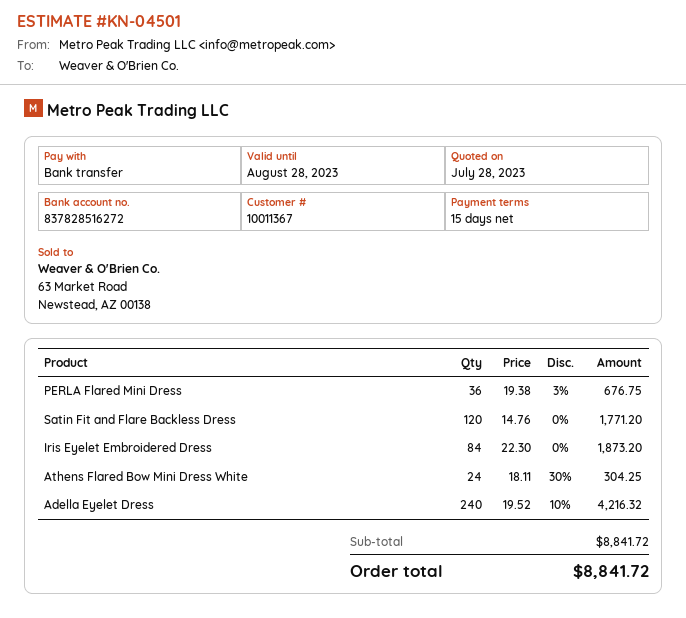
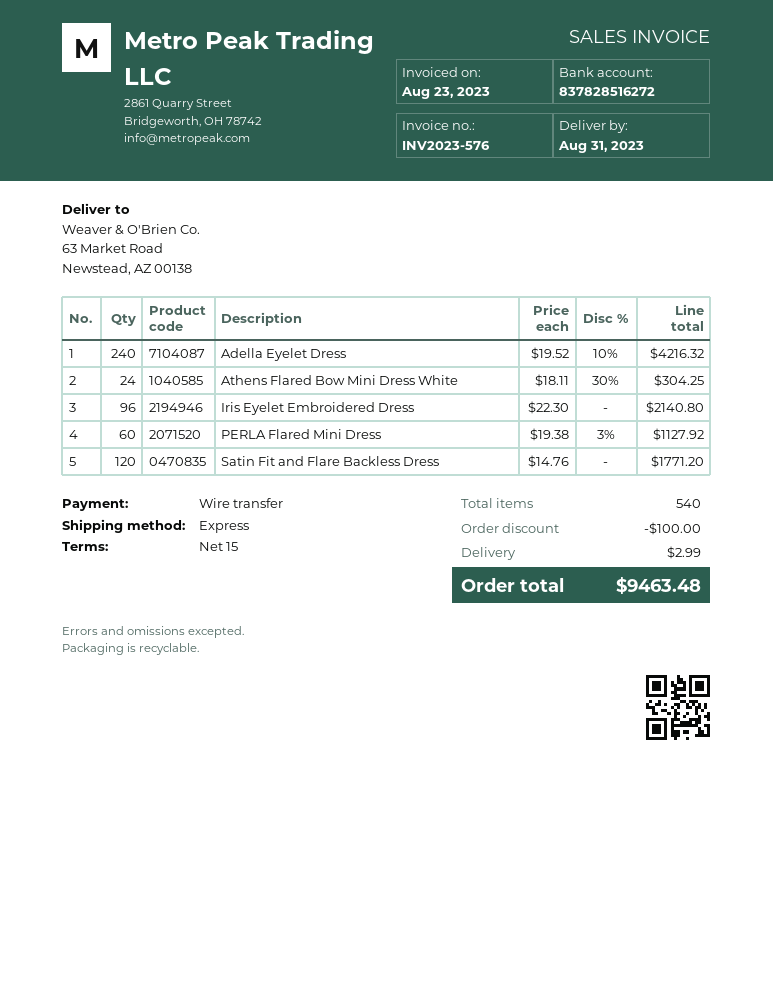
PERLA Flared Mini Dress: 36 x 19.38 - 3% = 676.75 -> 60 x 19.38 - 3% = 1127.92
Iris Eyelet Embroidered Dress: 84 x 22.30 = 1873.20 -> 96 x 22.30 = 2140.80
discount: none -> 100.00
shipping: none -> 2.99
total: 8841.72 -> 9463.48

